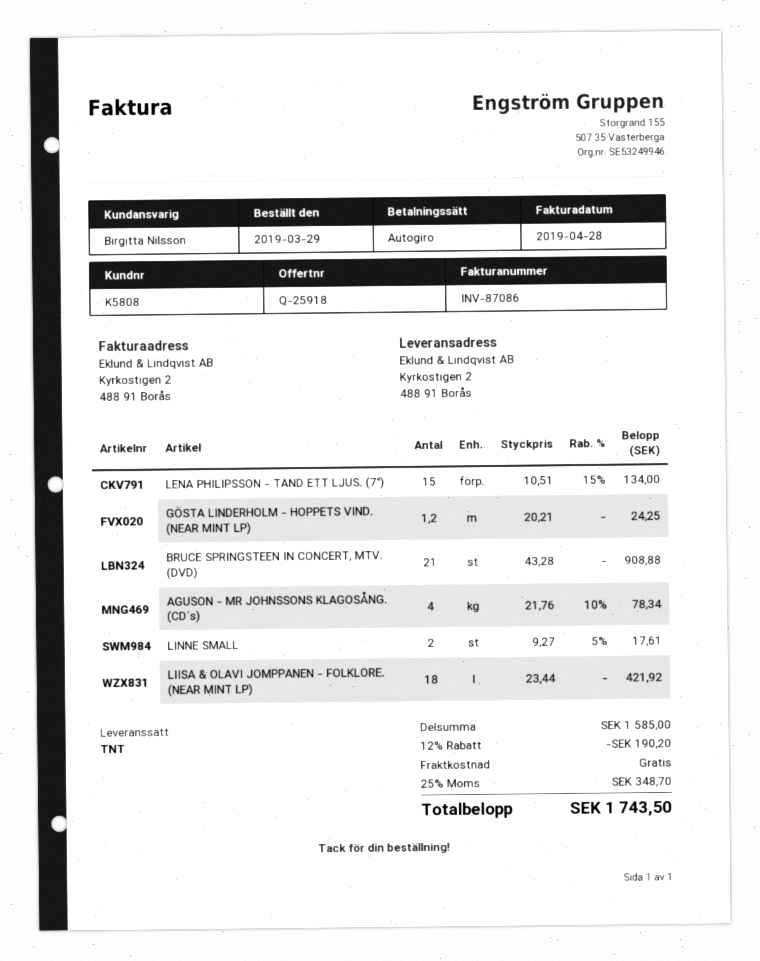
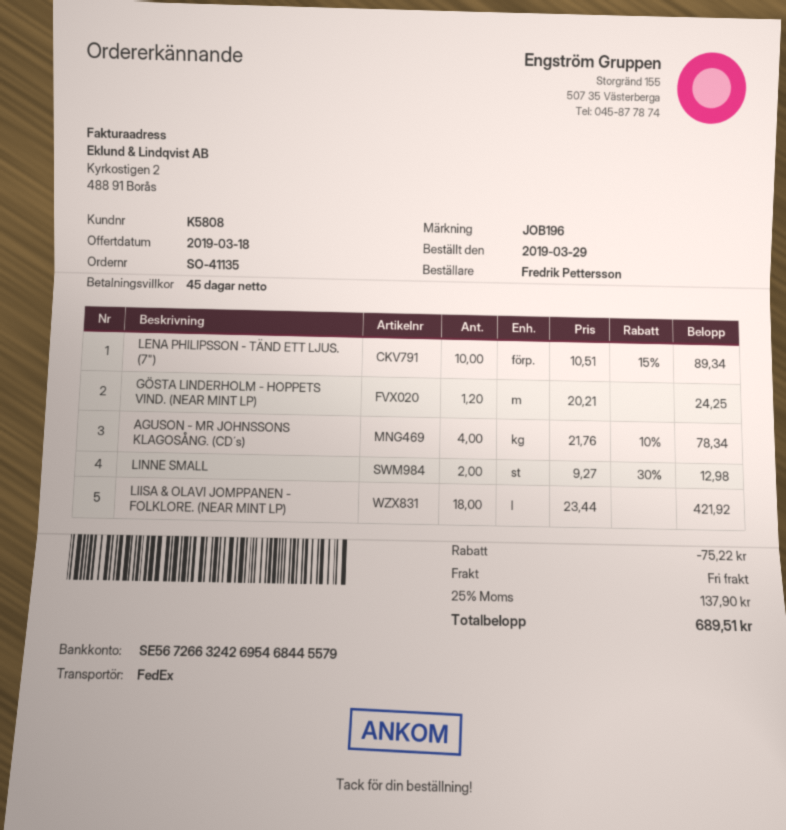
shipping method: TNT -> FedEx
LENA PHILIPSSON - TÄND ETT LJUS. (7"): 15 x 10.51 - 15% = 134.00 -> 10 x 10.51 - 15% = 89.34
BRUCE SPRINGSTEEN IN CONCERT, MTV. (DVD): 21 x 43.28 = 908.88 -> none
LINNE SMALL: 2 x 9.27 - 5% = 17.61 -> 2 x 9.27 - 30% = 12.98
discount: 190.20 -> 75.22
tax: 25% = 348.70 -> 25% = 137.90
total: 1743.50 -> 689.51

